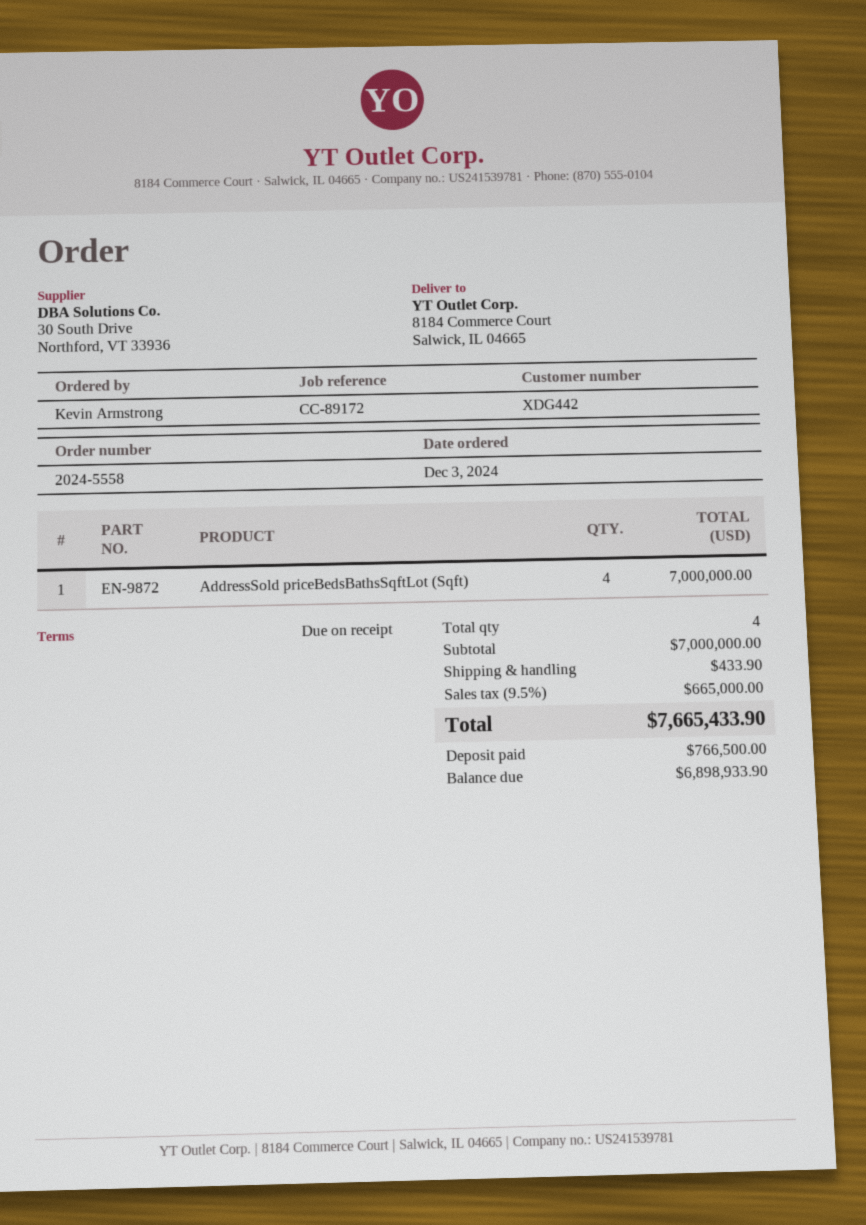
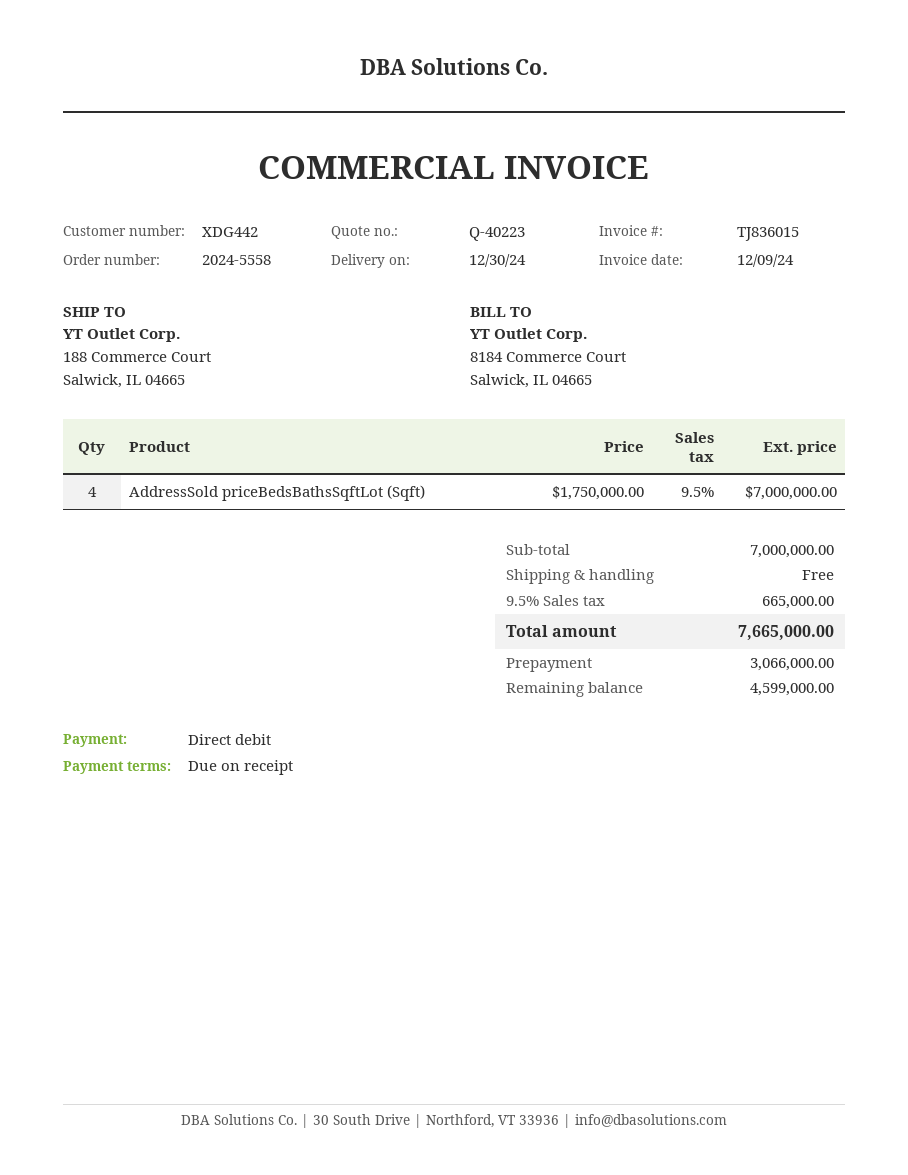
ship to: 8184 Commerce Court, Salwick, IL 04665 -> 188 Commerce Court, Salwick, IL 04665
shipping: 433.90 -> 0.00
total: 7665433.90 -> 7665000.00
deposit: 766500.00 -> 3066000.00
balance: 6898933.90 -> 4599000.00

